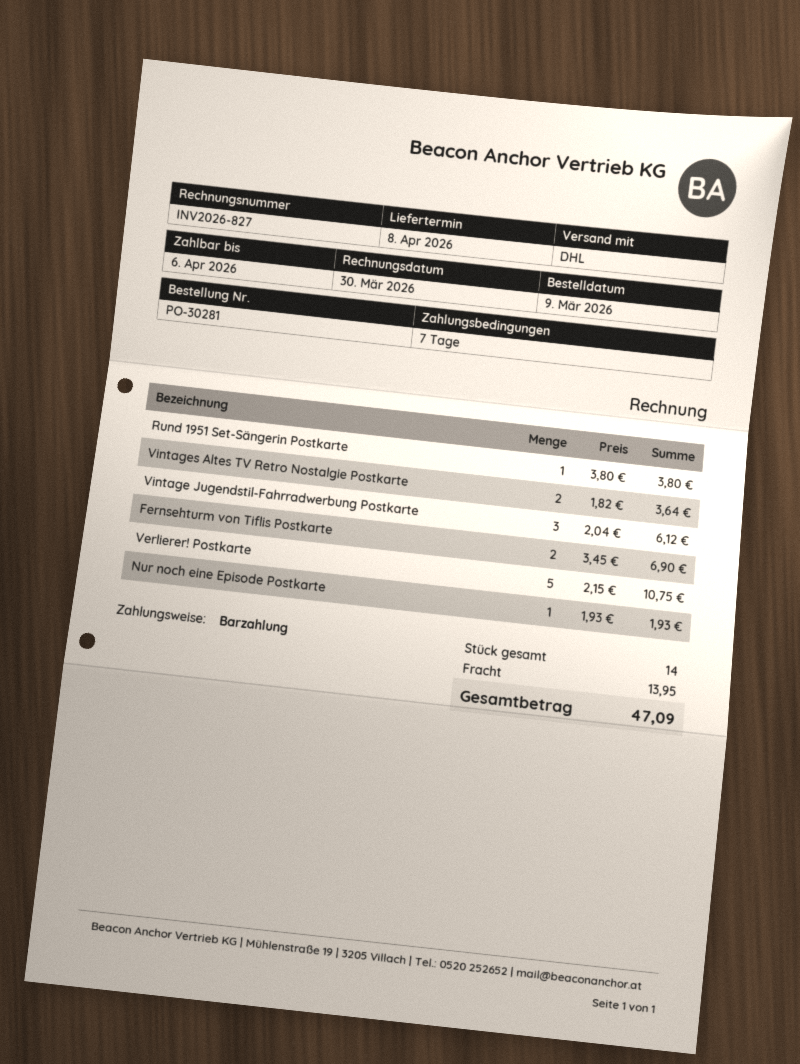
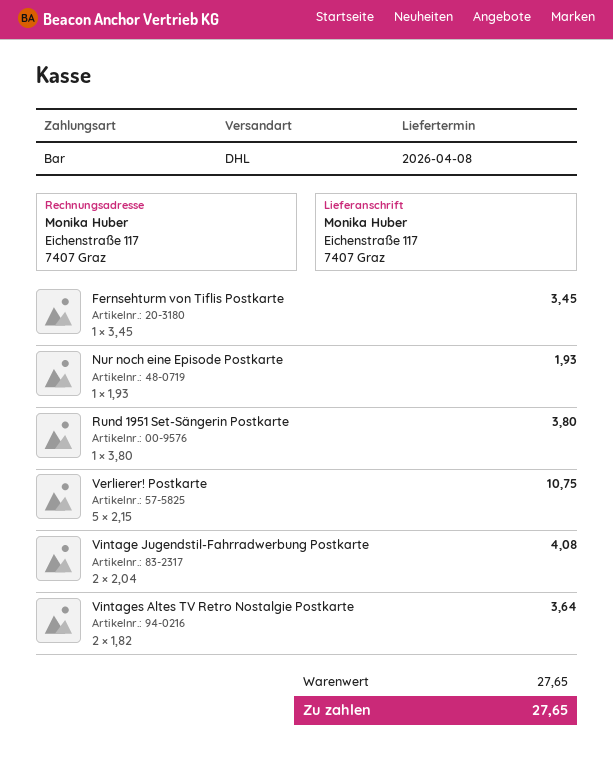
Vintage Jugendstil-Fahrradwerbung Postkarte: 3 x 2.04 = 6.12 -> 2 x 2.04 = 4.08
Fernsehturm von Tiflis Postkarte: 2 x 3.45 = 6.90 -> 1 x 3.45 = 3.45
shipping: 13.95 -> none
total: 47.09 -> 27.65

